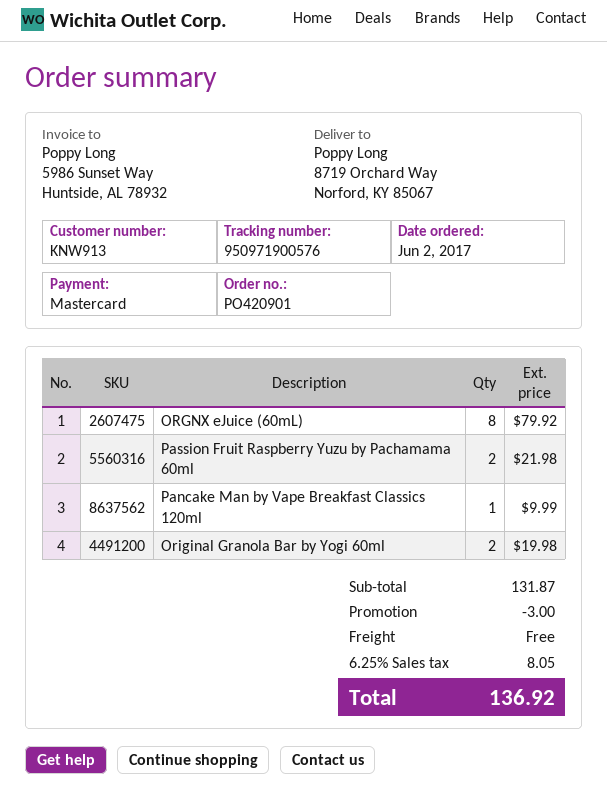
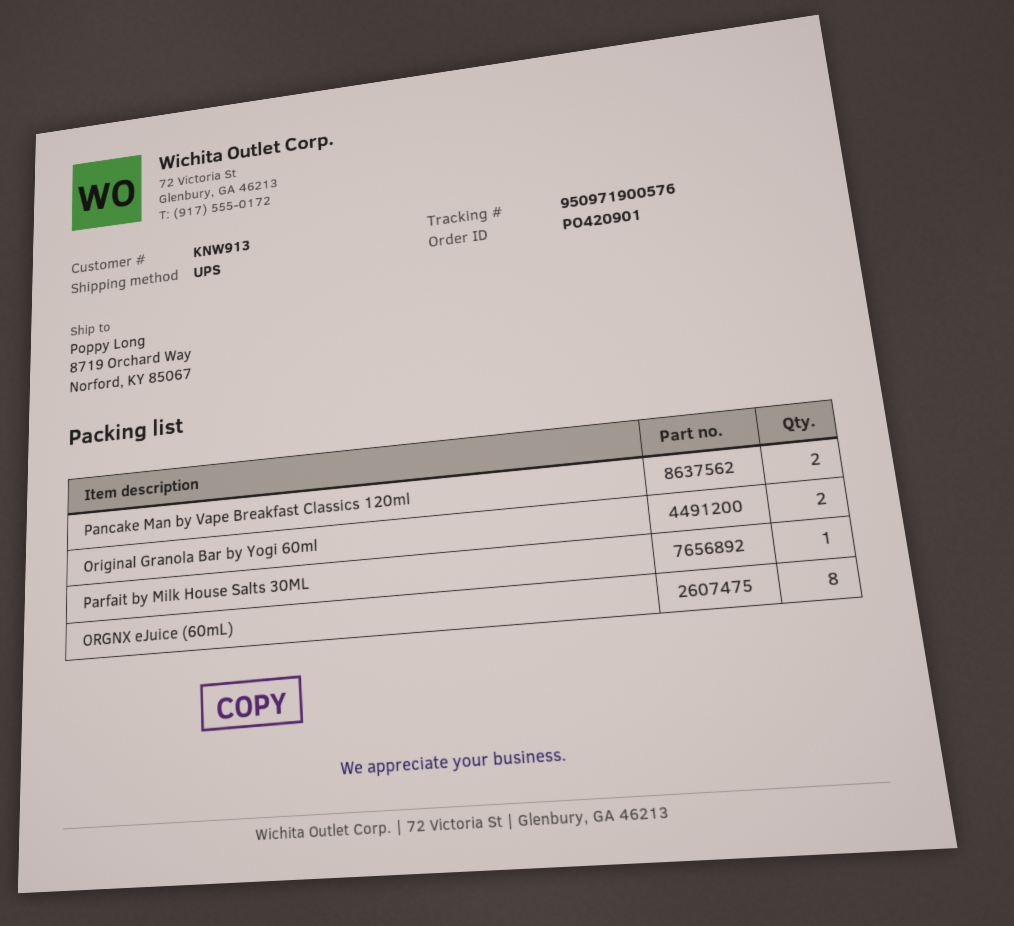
Passion Fruit Raspberry Yuzu by Pachamama 60ml: 2 -> none
Pancake Man by Vape Breakfast Classics 120ml: 1 -> 2
Parfait by Milk House Salts 30ML: none -> 1

